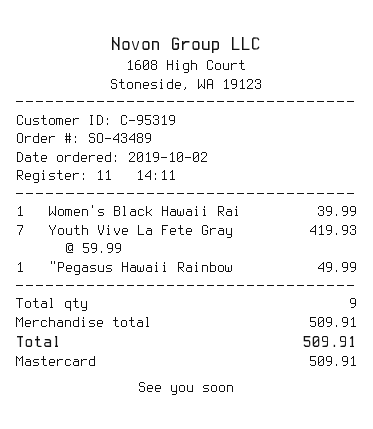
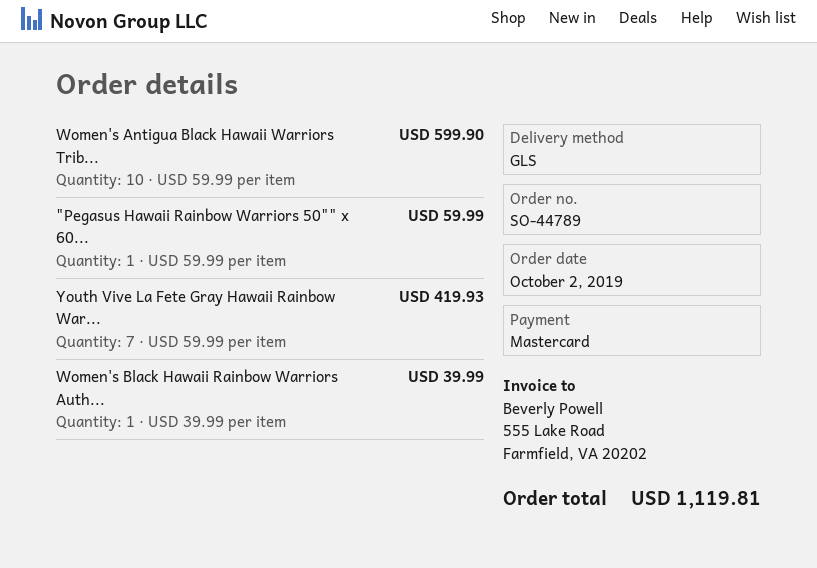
order number: SO-43489 -> SO-44789
"Pegasus Hawaii Rainbow: 1 x 49.99 = 49.99 -> 1 x 59.99 = 59.99
Women's Antigua Black Hawaii Warriors Trib...: none -> 10 x 59.99 = 599.90
total: 509.91 -> 1119.81

